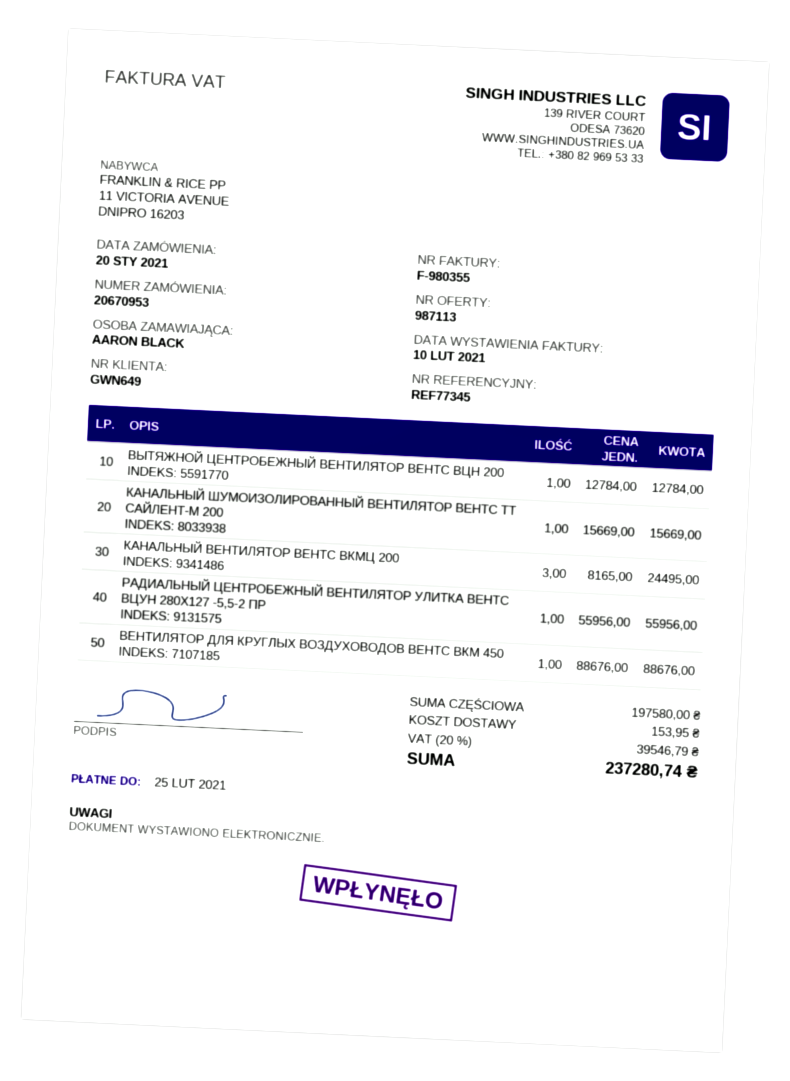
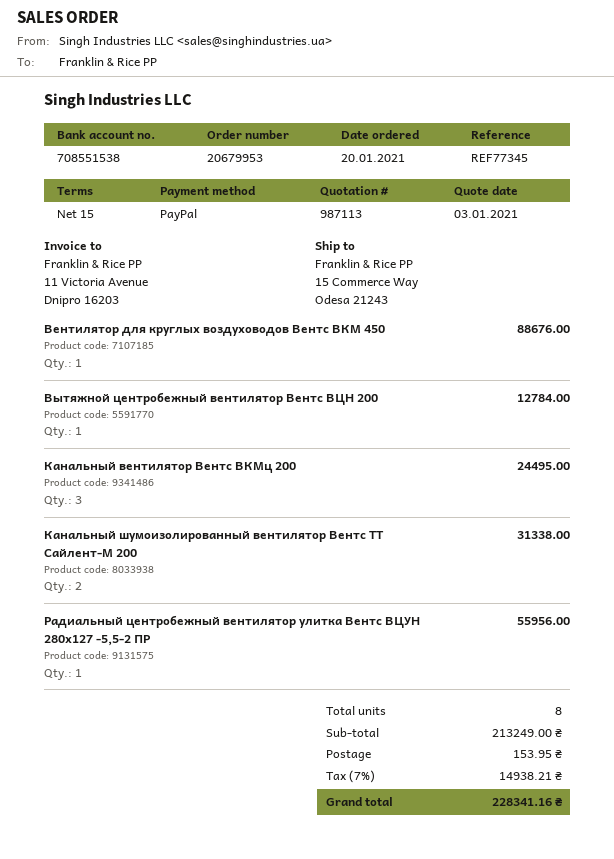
order number: 20670953 -> 20679953
КАНАЛЬНЫЙ ШУМОИЗОЛИРОВАННЫЙ ВЕНТИЛЯТОР ВЕНТС ТТ САЙЛЕНТ-М 200: 1 for 15669.00 -> 2 for 31338.00
subtotal: 197580.00 -> 213249.00
tax: 20% = 39546.79 -> 7% = 14938.21
total: 237280.74 -> 228341.16

